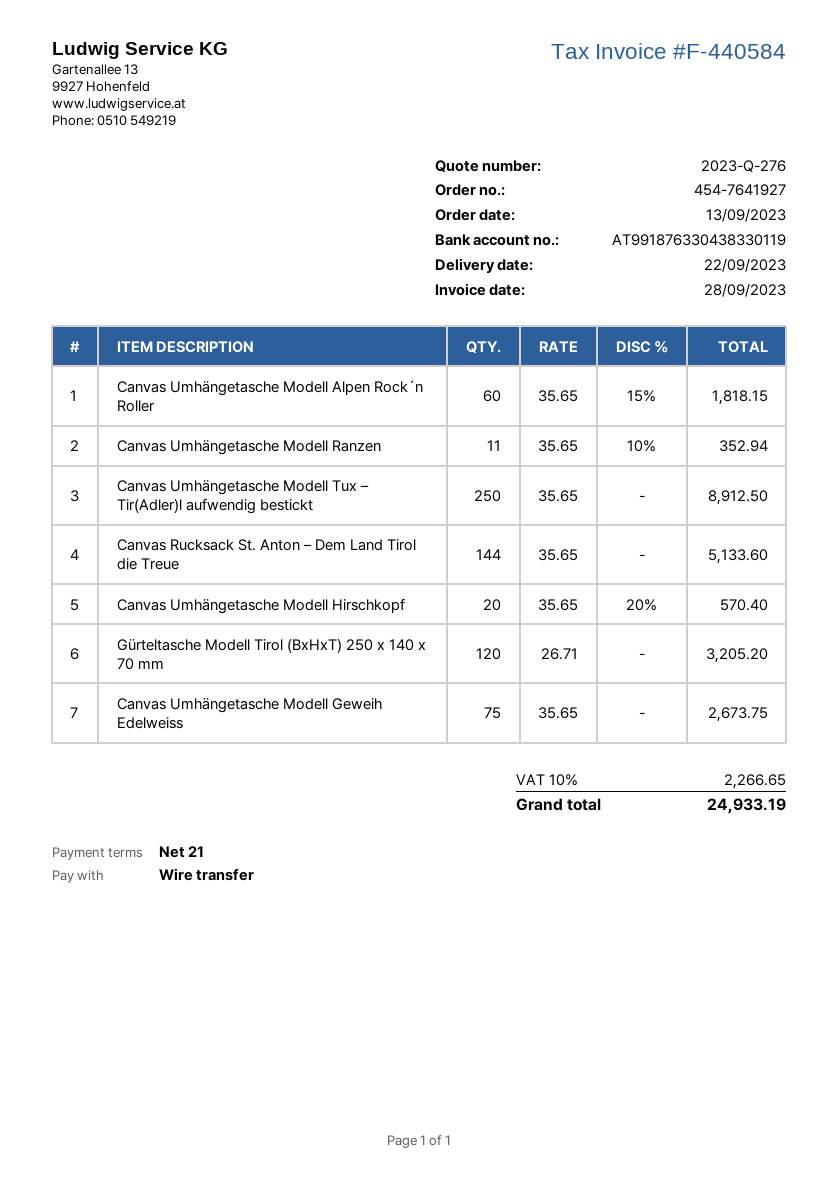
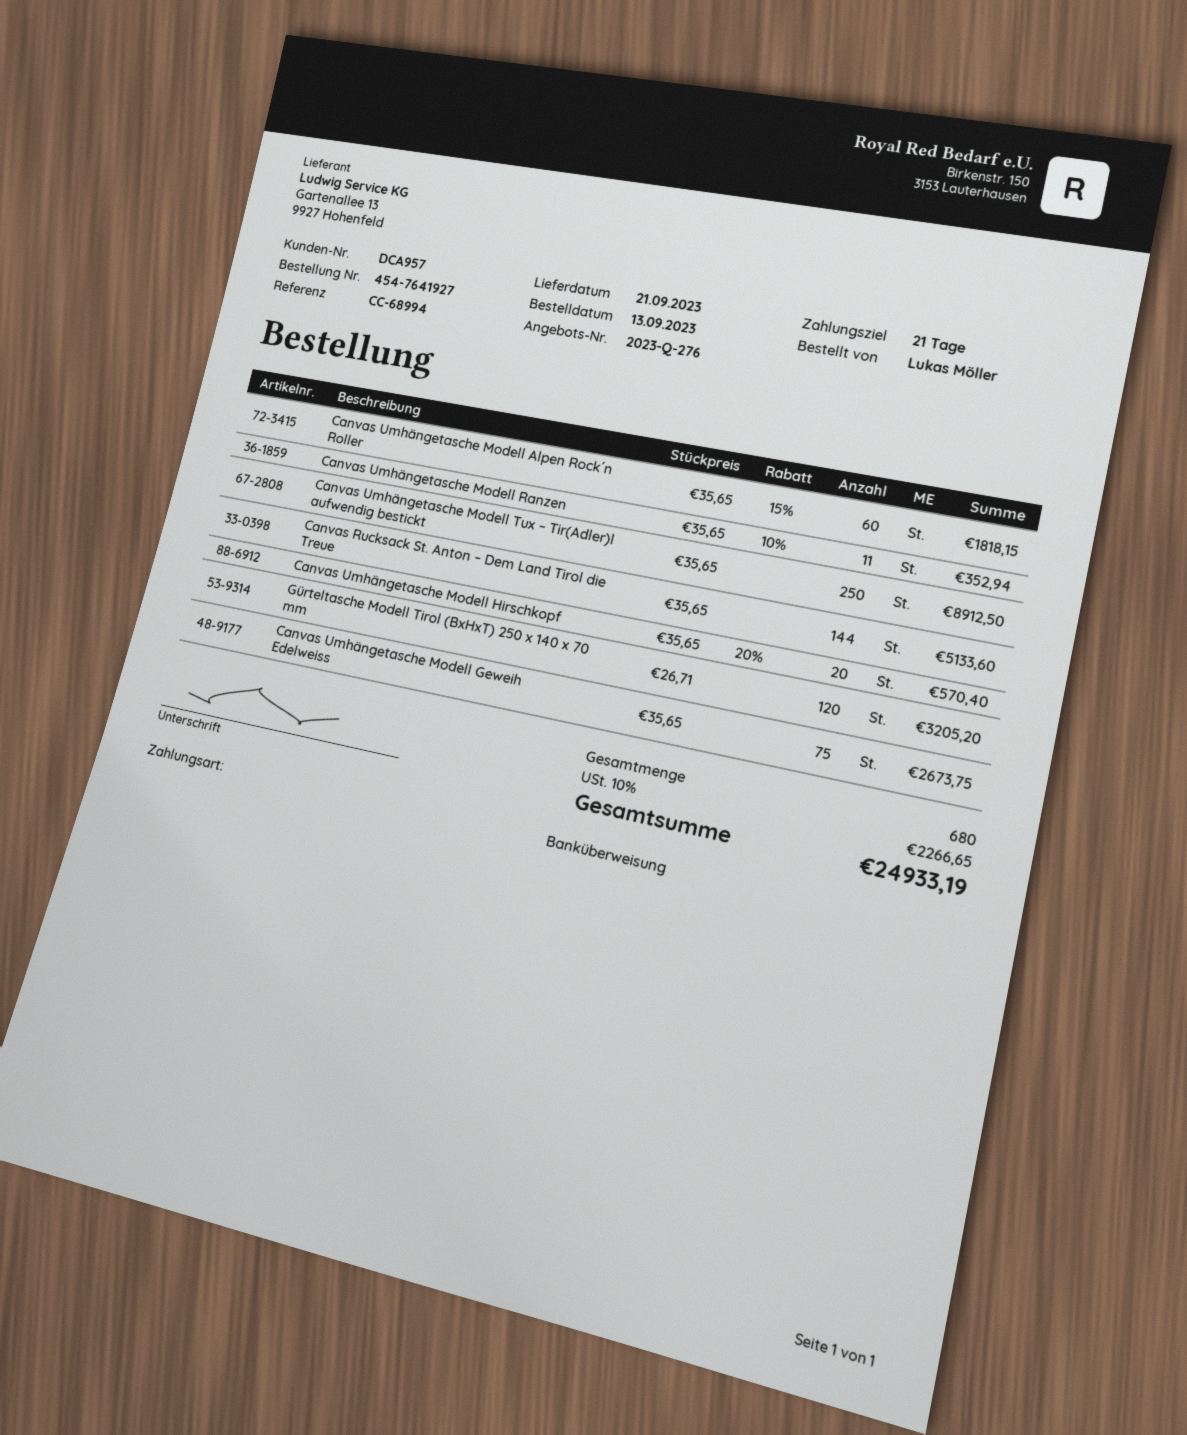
delivery date: 2023-09-22 -> 2023-09-21

